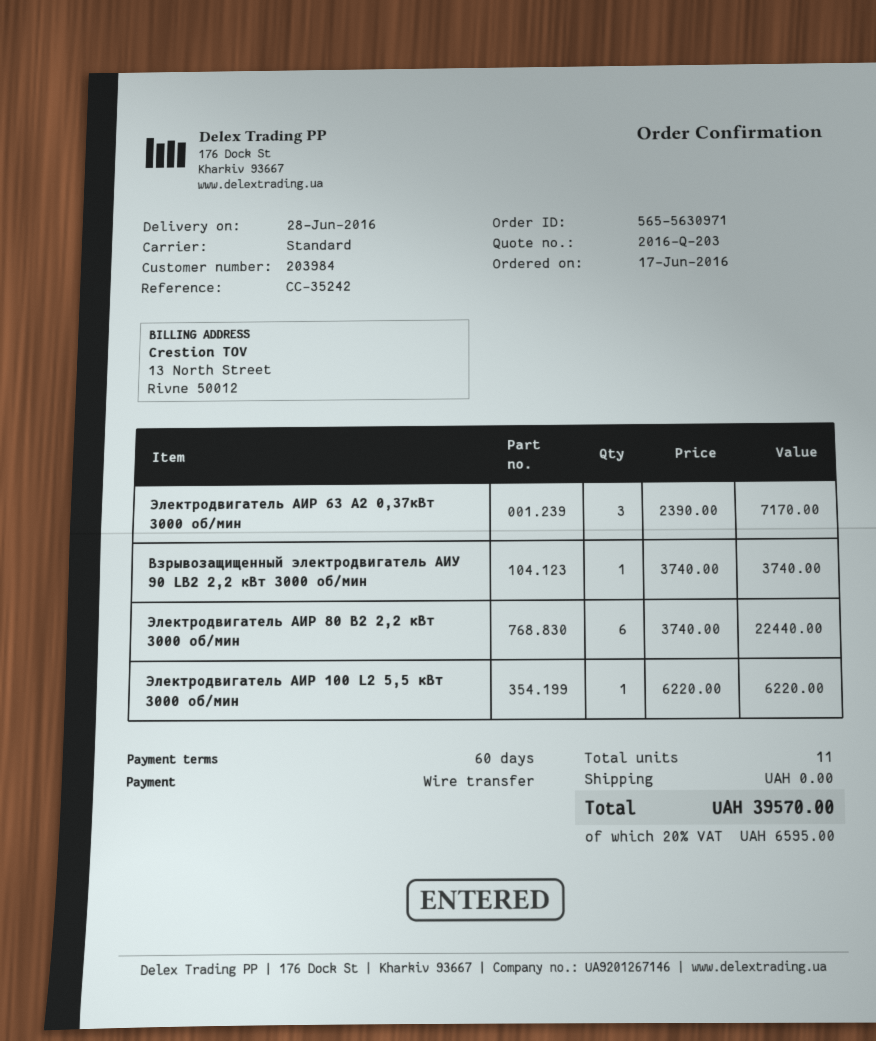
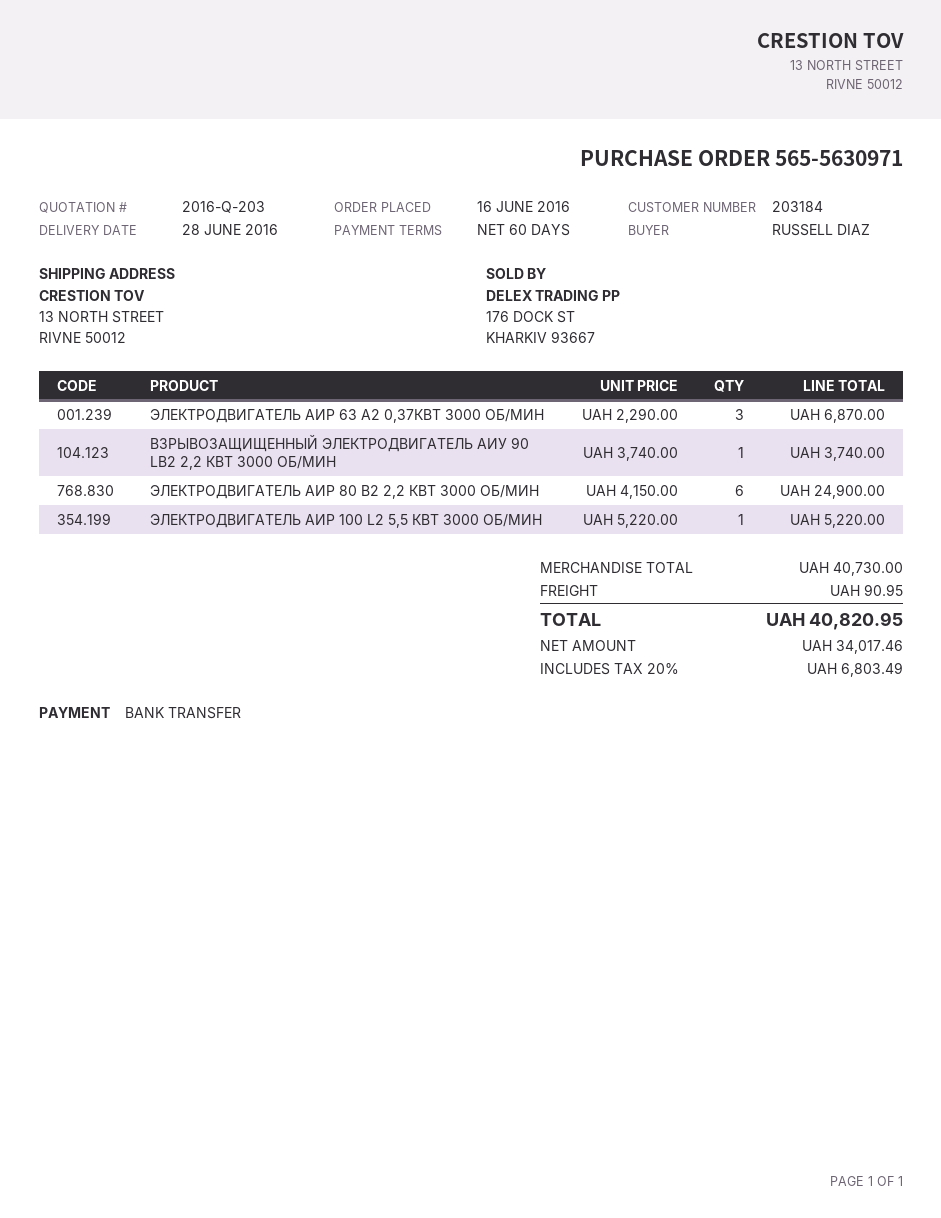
order date: 2016-06-17 -> 2016-06-16
customer number: 203984 -> 203184
Электродвигатель АИР 63 A2 0,37кВт 3000 об/мин: 3 x 2390.00 = 7170.00 -> 3 x 2290.00 = 6870.00
Электродвигатель АИР 80 B2 2,2 кВт 3000 об/мин: 6 x 3740.00 = 22440.00 -> 6 x 4150.00 = 24900.00
Электродвигатель АИР 100 L2 5,5 кВт 3000 об/мин: 1 x 6220.00 = 6220.00 -> 1 x 5220.00 = 5220.00
shipping: 0.00 -> 90.95
tax: 20% = 6595.00 -> 20% = 6803.49
total: 39570.00 -> 40820.95

